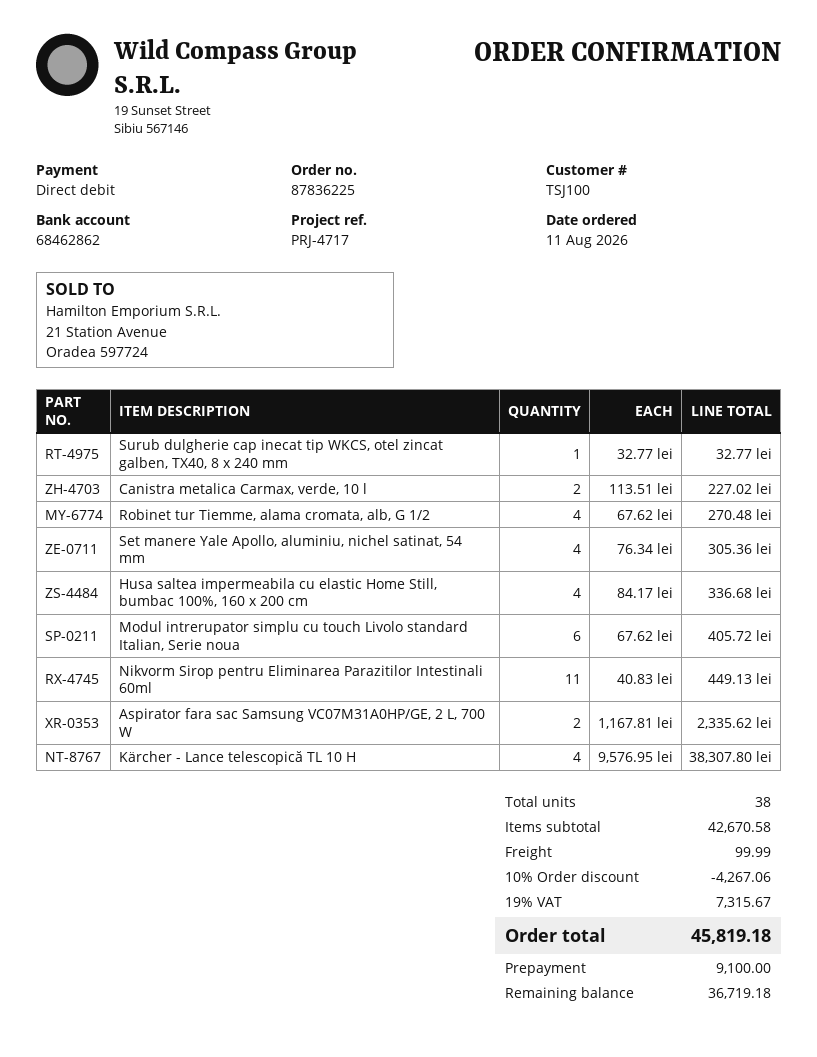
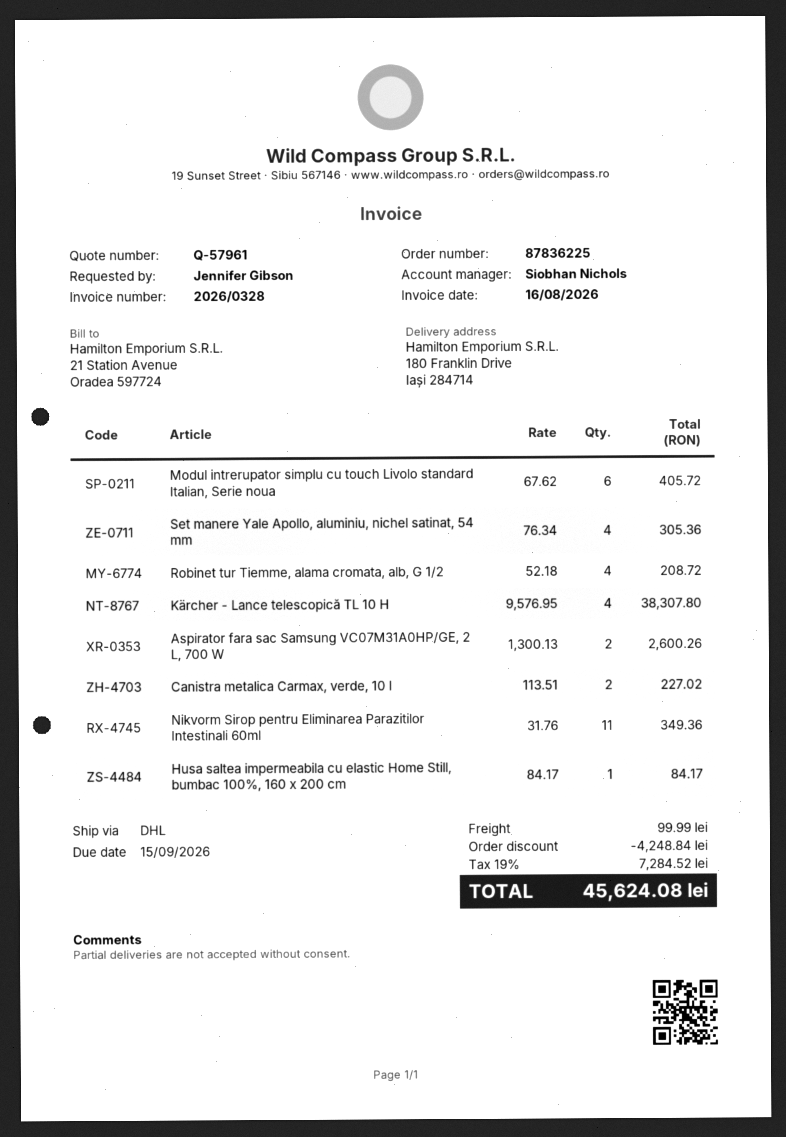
Surub dulgherie cap inecat tip WKCS, otel zincat galben, TX40, 8 x 240 mm: 1 x 32.77 = 32.77 -> none
Robinet tur Tiemme, alama cromata, alb, G 1/2: 4 x 67.62 = 270.48 -> 4 x 52.18 = 208.72
Husa saltea impermeabila cu elastic Home Still, bumbac 100%, 160 x 200 cm: 4 x 84.17 = 336.68 -> 1 x 84.17 = 84.17
Nikvorm Sirop pentru Eliminarea Parazitilor Intestinali 60ml: 11 x 40.83 = 449.13 -> 11 x 31.76 = 349.36
Aspirator fara sac Samsung VC07M31A0HP/GE, 2 L, 700 W: 2 x 1167.81 = 2335.62 -> 2 x 1300.13 = 2600.26
discount: 4267.06 -> 4248.84
tax: 19% = 7315.67 -> 19% = 7284.52
total: 45819.18 -> 45624.08

